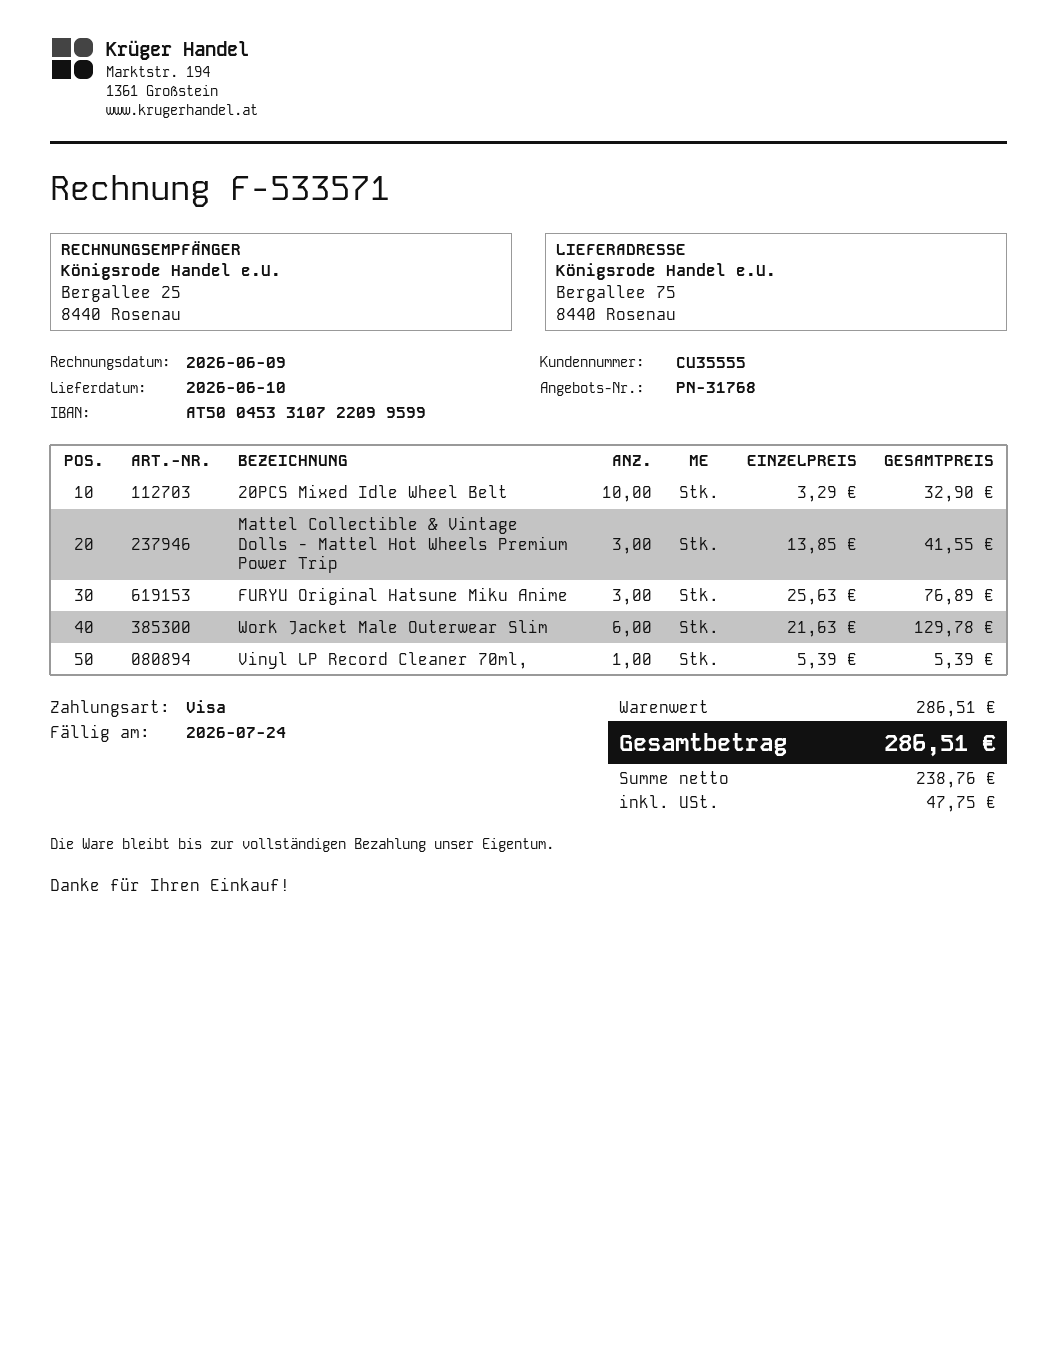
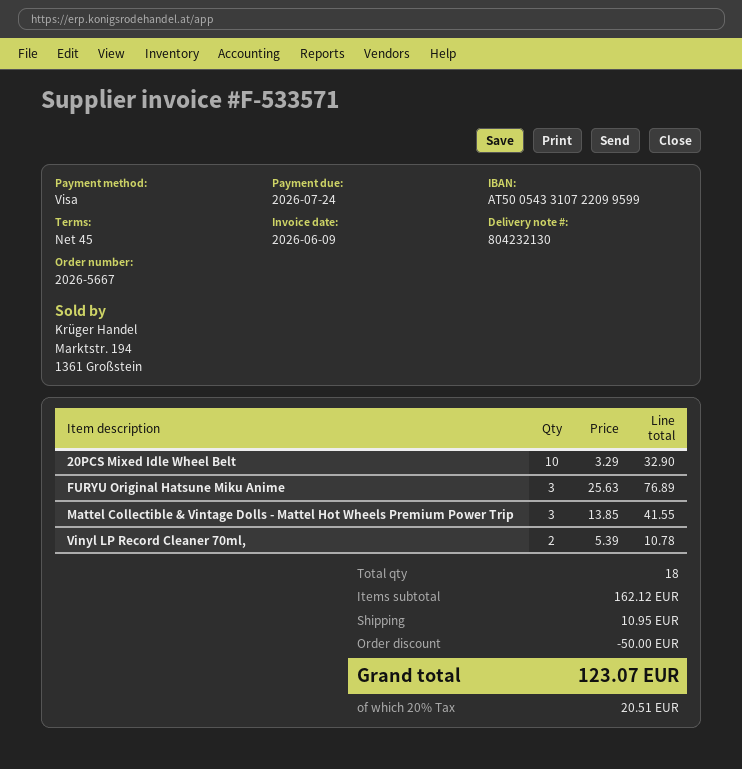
bank account: AT500453310722099599 -> AT500543310722099599
Work Jacket Male Outerwear Slim: 6 x 21.63 = 129.78 -> none
Vinyl LP Record Cleaner 70ml,: 1 x 5.39 = 5.39 -> 2 x 5.39 = 10.78
subtotal: 286.51 -> 162.12
discount: none -> 50.00
shipping: none -> 10.95
tax: 47.75 -> 20.51
total: 286.51 -> 123.07

